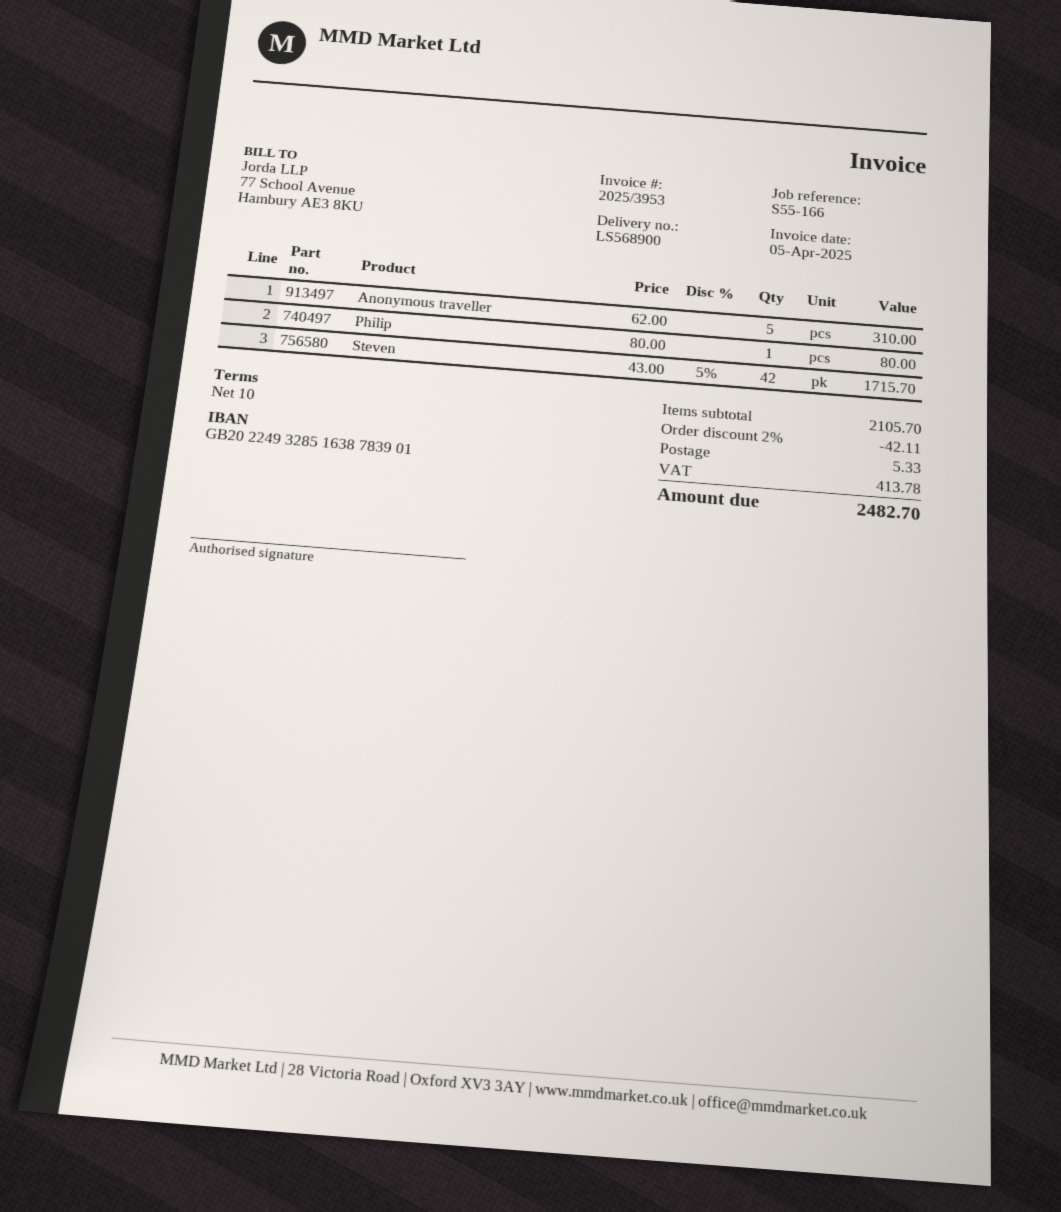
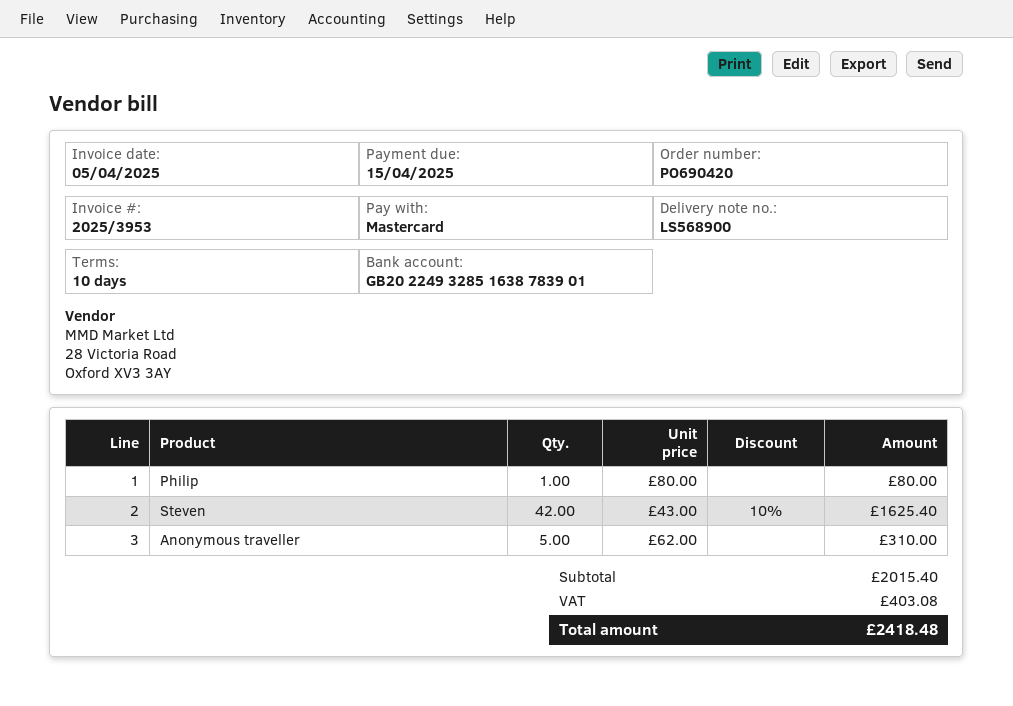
Steven: 42 x 43.00 - 5% = 1715.70 -> 42 x 43.00 - 10% = 1625.40
subtotal: 2105.70 -> 2015.40
discount: 2% = 42.11 -> none
shipping: 5.33 -> none
tax: 413.78 -> 403.08
total: 2482.70 -> 2418.48

